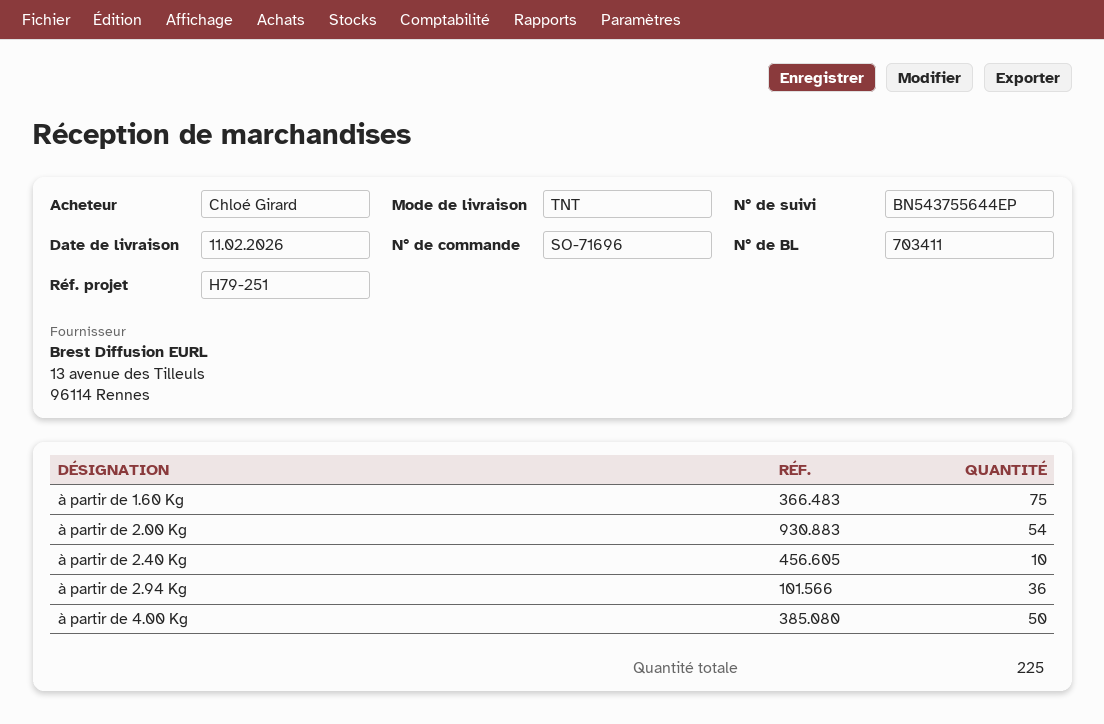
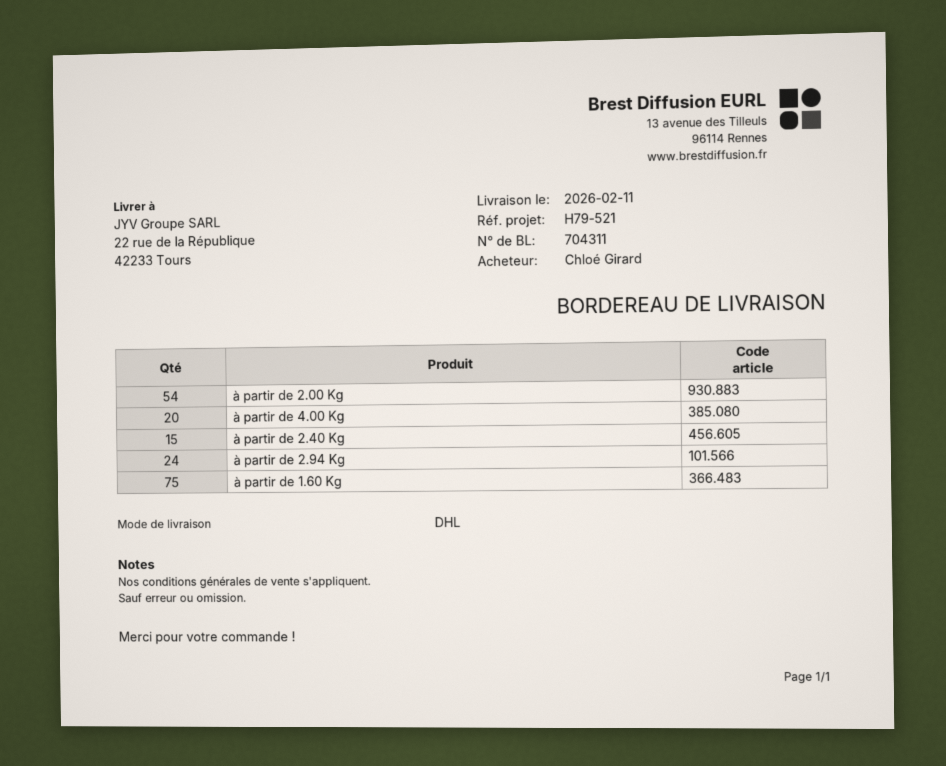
delivery note number: 703411 -> 704311
reference: H79-251 -> H79-521
shipping method: TNT -> DHL
à partir de 2.40 Kg: 10 -> 15
à partir de 2.94 Kg: 36 -> 24
à partir de 4.00 Kg: 50 -> 20

